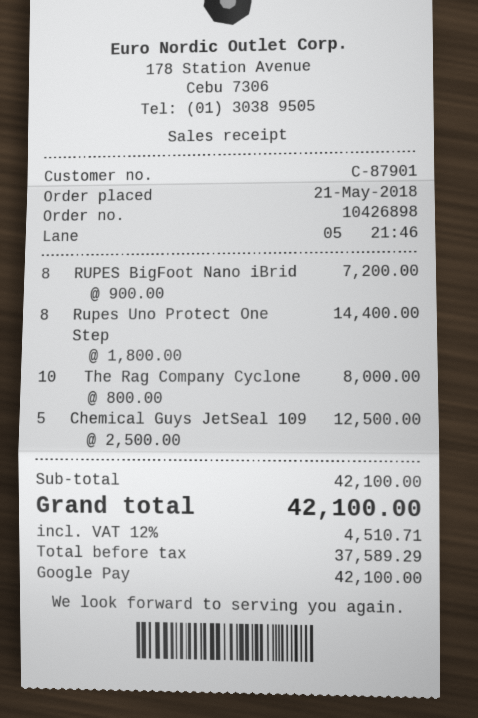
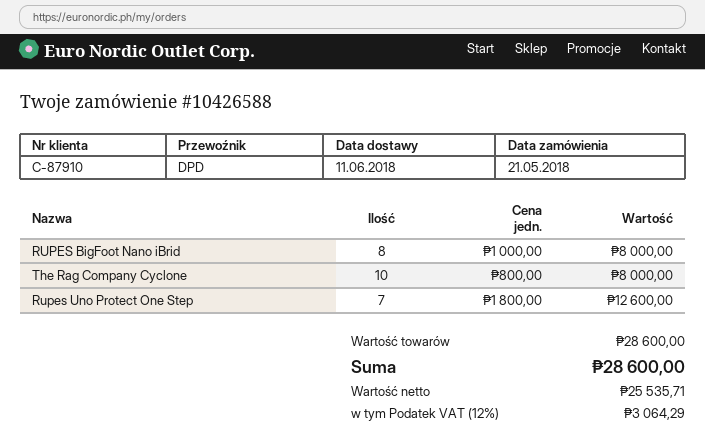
order number: 10426898 -> 10426588
customer number: C-87901 -> C-87910
RUPES BigFoot Nano iBrid: 8 x 900.00 = 7200.00 -> 8 x 1000.00 = 8000.00
Rupes Uno Protect One Step: 8 x 1800.00 = 14400.00 -> 7 x 1800.00 = 12600.00
Chemical Guys JetSeal 109: 5 x 2500.00 = 12500.00 -> none
subtotal: 42100.00 -> 28600.00
net: 37589.29 -> 25535.71
tax: 12% = 4510.71 -> 12% = 3064.29
total: 42100.00 -> 28600.00

